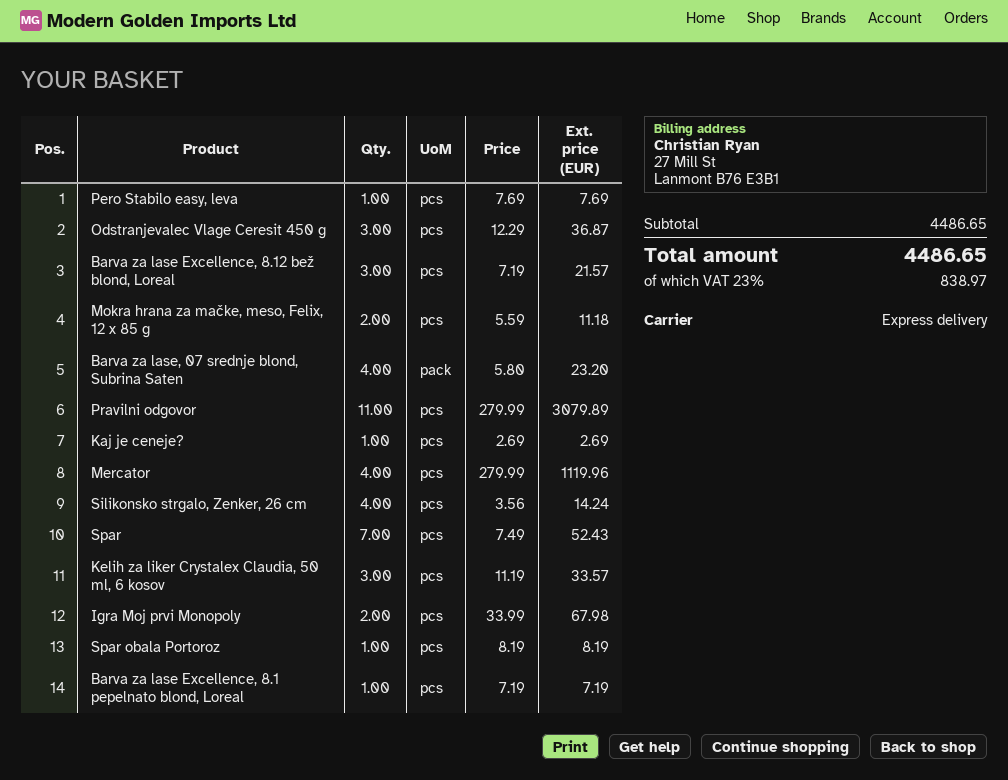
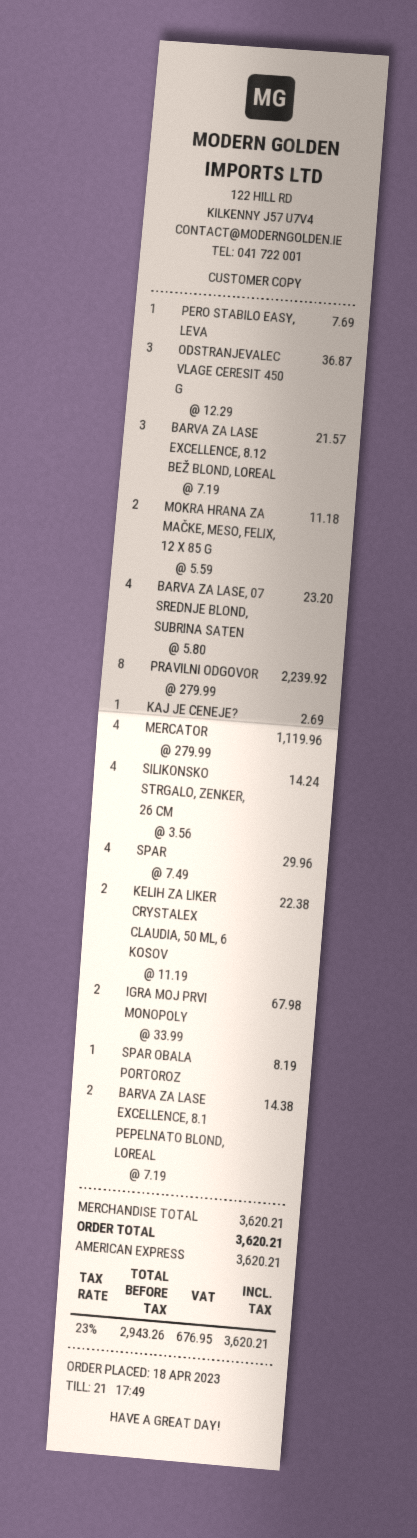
Pravilni odgovor: 11 x 279.99 = 3079.89 -> 8 x 279.99 = 2239.92
Spar: 7 x 7.49 = 52.43 -> 4 x 7.49 = 29.96
Kelih za liker Crystalex Claudia, 50 ml, 6 kosov: 3 x 11.19 = 33.57 -> 2 x 11.19 = 22.38
Barva za lase Excellence, 8.1 pepelnato blond, Loreal: 1 x 7.19 = 7.19 -> 2 x 7.19 = 14.38
subtotal: 4486.65 -> 3620.21
tax: 23% = 838.97 -> 23% = 676.95
total: 4486.65 -> 3620.21

